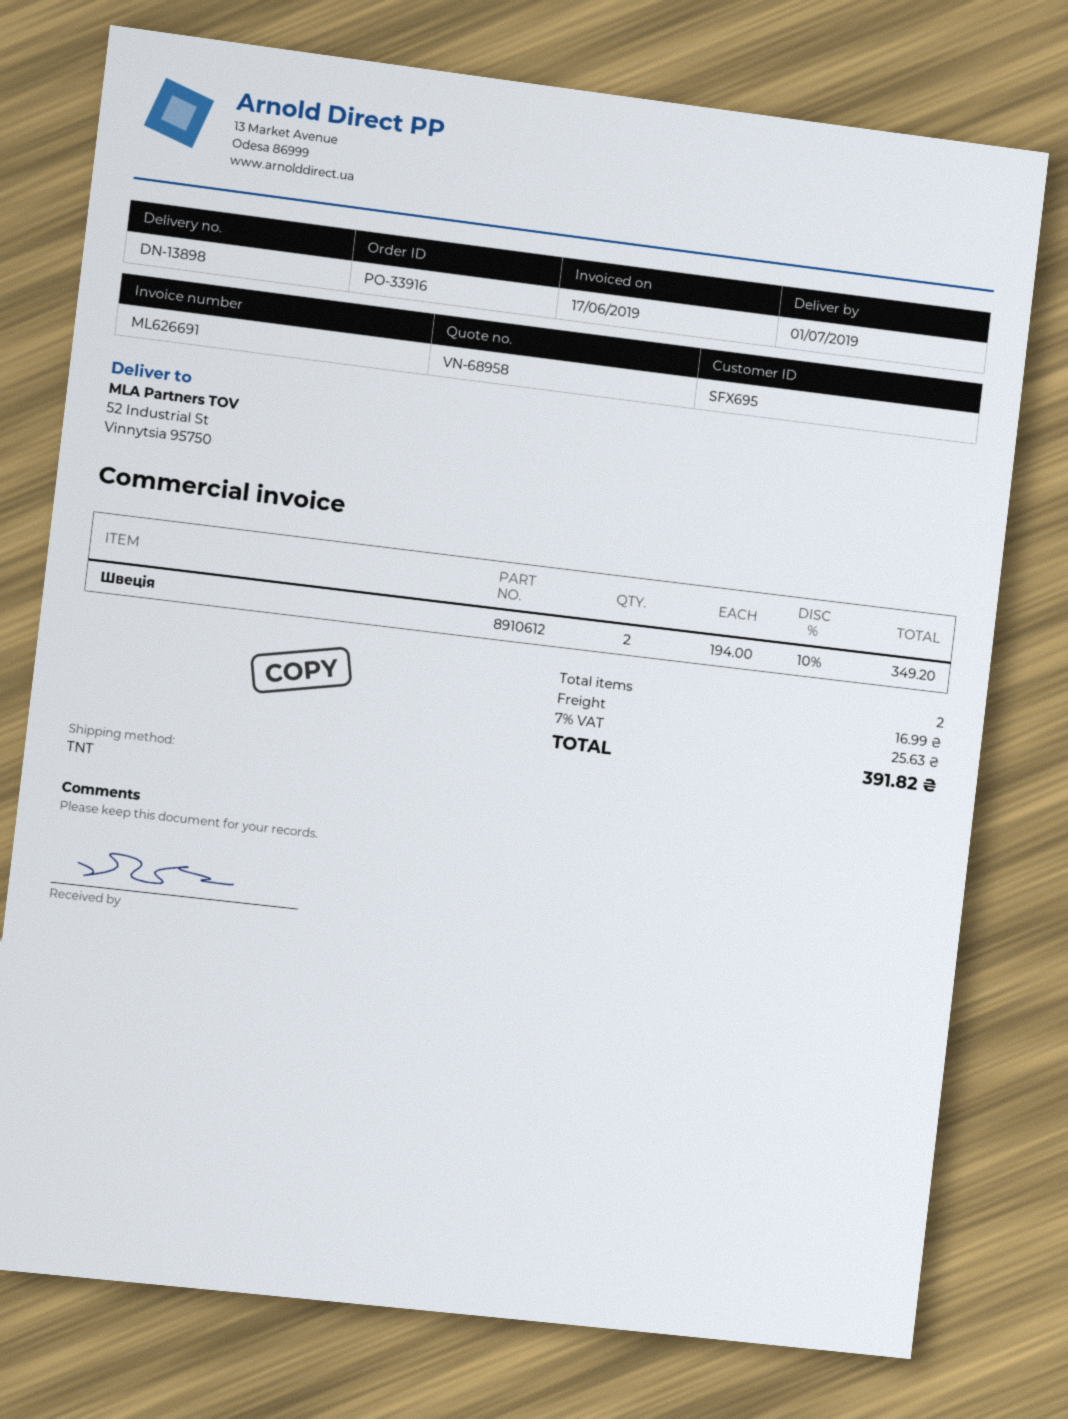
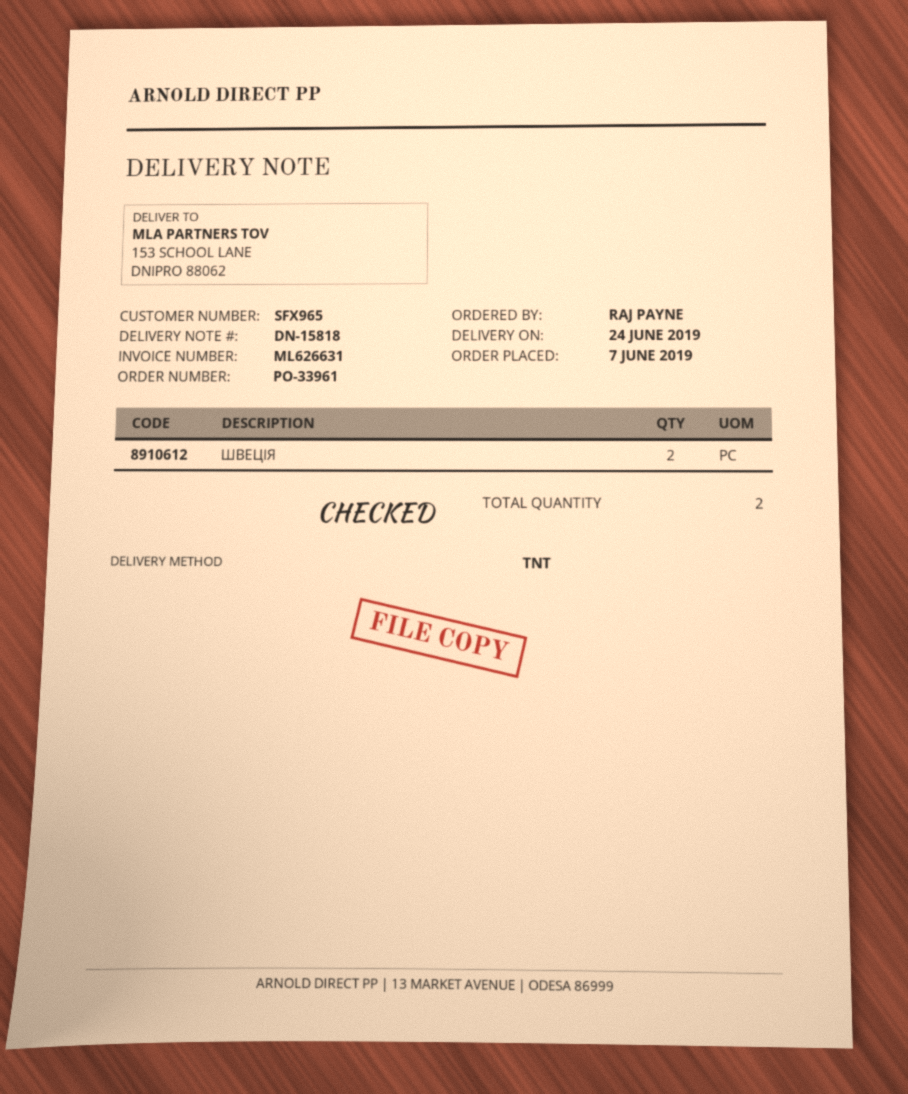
order number: PO-33916 -> PO-33961
delivery note number: DN-13898 -> DN-15818
delivery date: 2019-07-01 -> 2019-06-24
invoice number: ML626691 -> ML626631
customer number: SFX695 -> SFX965
ship to: 52 Industrial St, Vinnytsia 95750 -> 153 SCHOOL LANE, DNIPRO 88062

